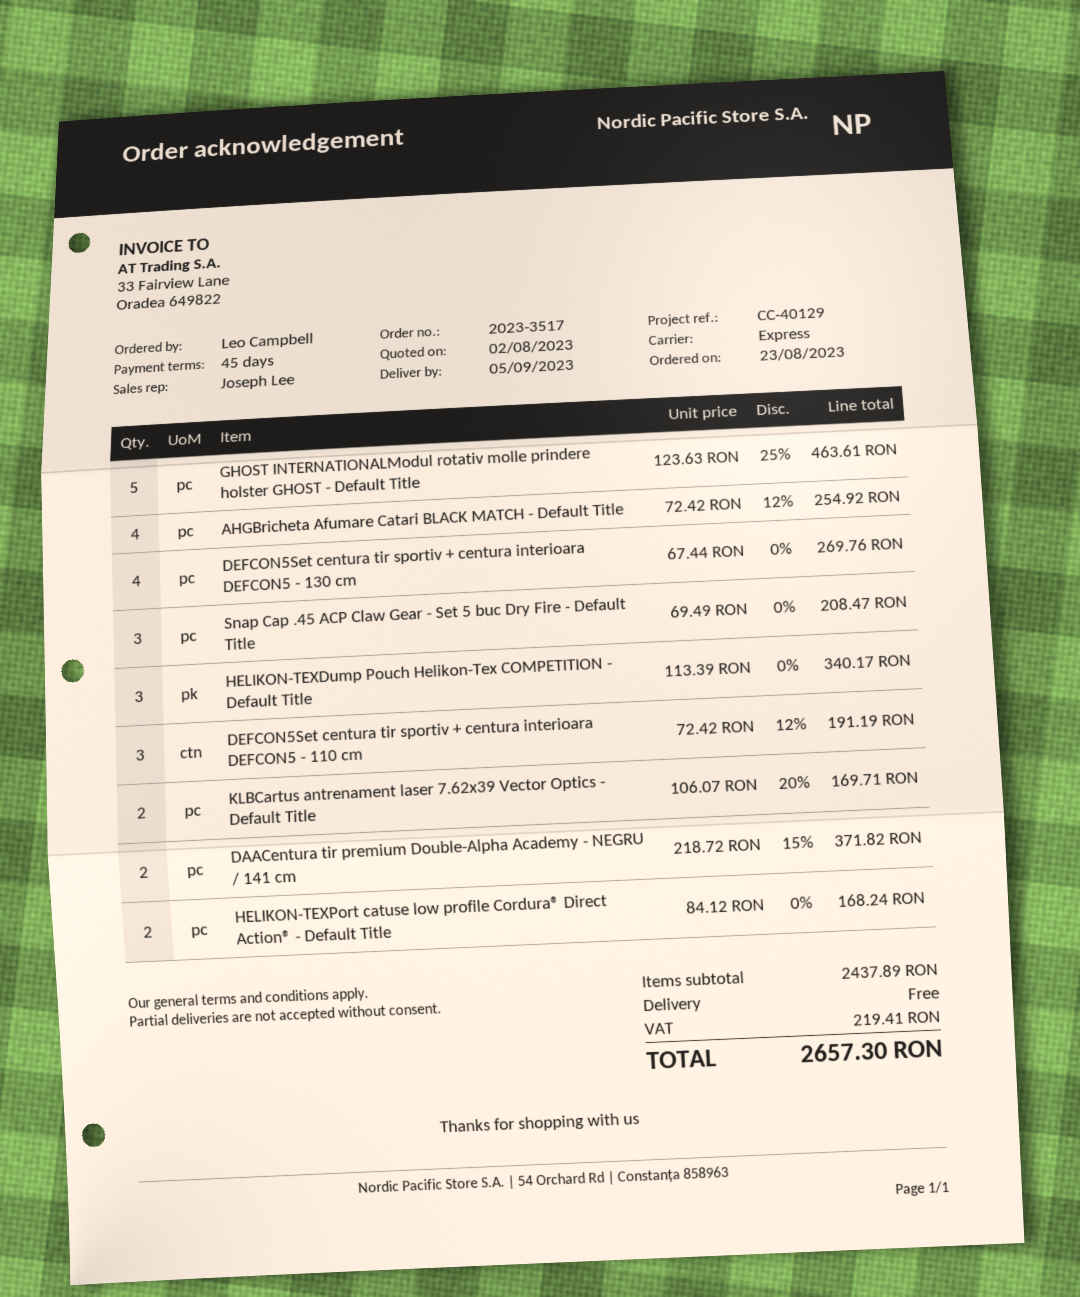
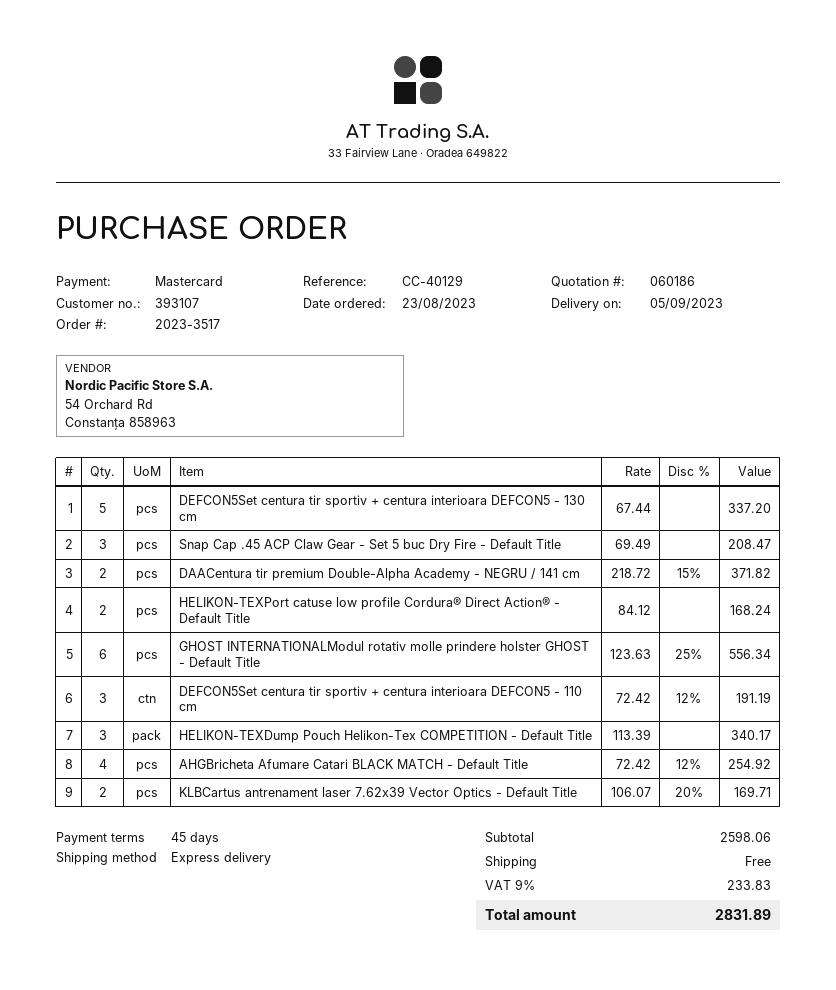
GHOST INTERNATIONALModul rotativ molle prindere holster GHOST - Default Title: 5 x 123.63 - 25% = 463.61 -> 6 x 123.63 - 25% = 556.34
DEFCON5Set centura tir sportiv + centura interioara DEFCON5 - 130 cm: 4 x 67.44 = 269.76 -> 5 x 67.44 = 337.20
subtotal: 2437.89 -> 2598.06
tax: 219.41 -> 233.83
total: 2657.30 -> 2831.89

